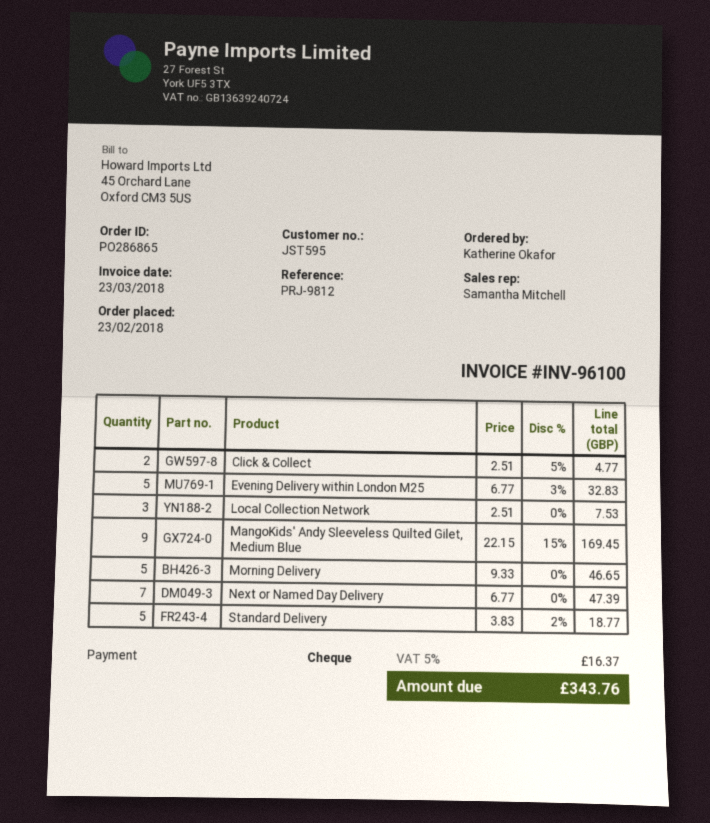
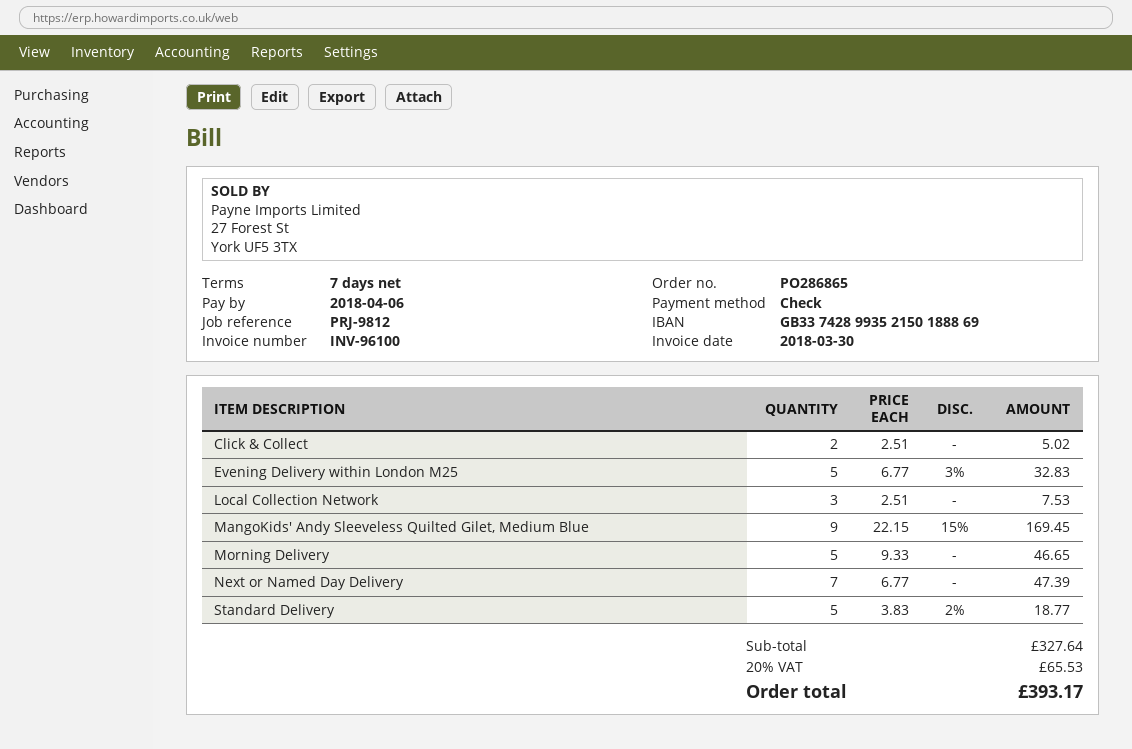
invoice date: 2018-03-23 -> 2018-03-30
Click & Collect: 2 x 2.51 - 5% = 4.77 -> 2 x 2.51 = 5.02
tax: 5% = 16.37 -> 20% = 65.53
total: 343.76 -> 393.17

